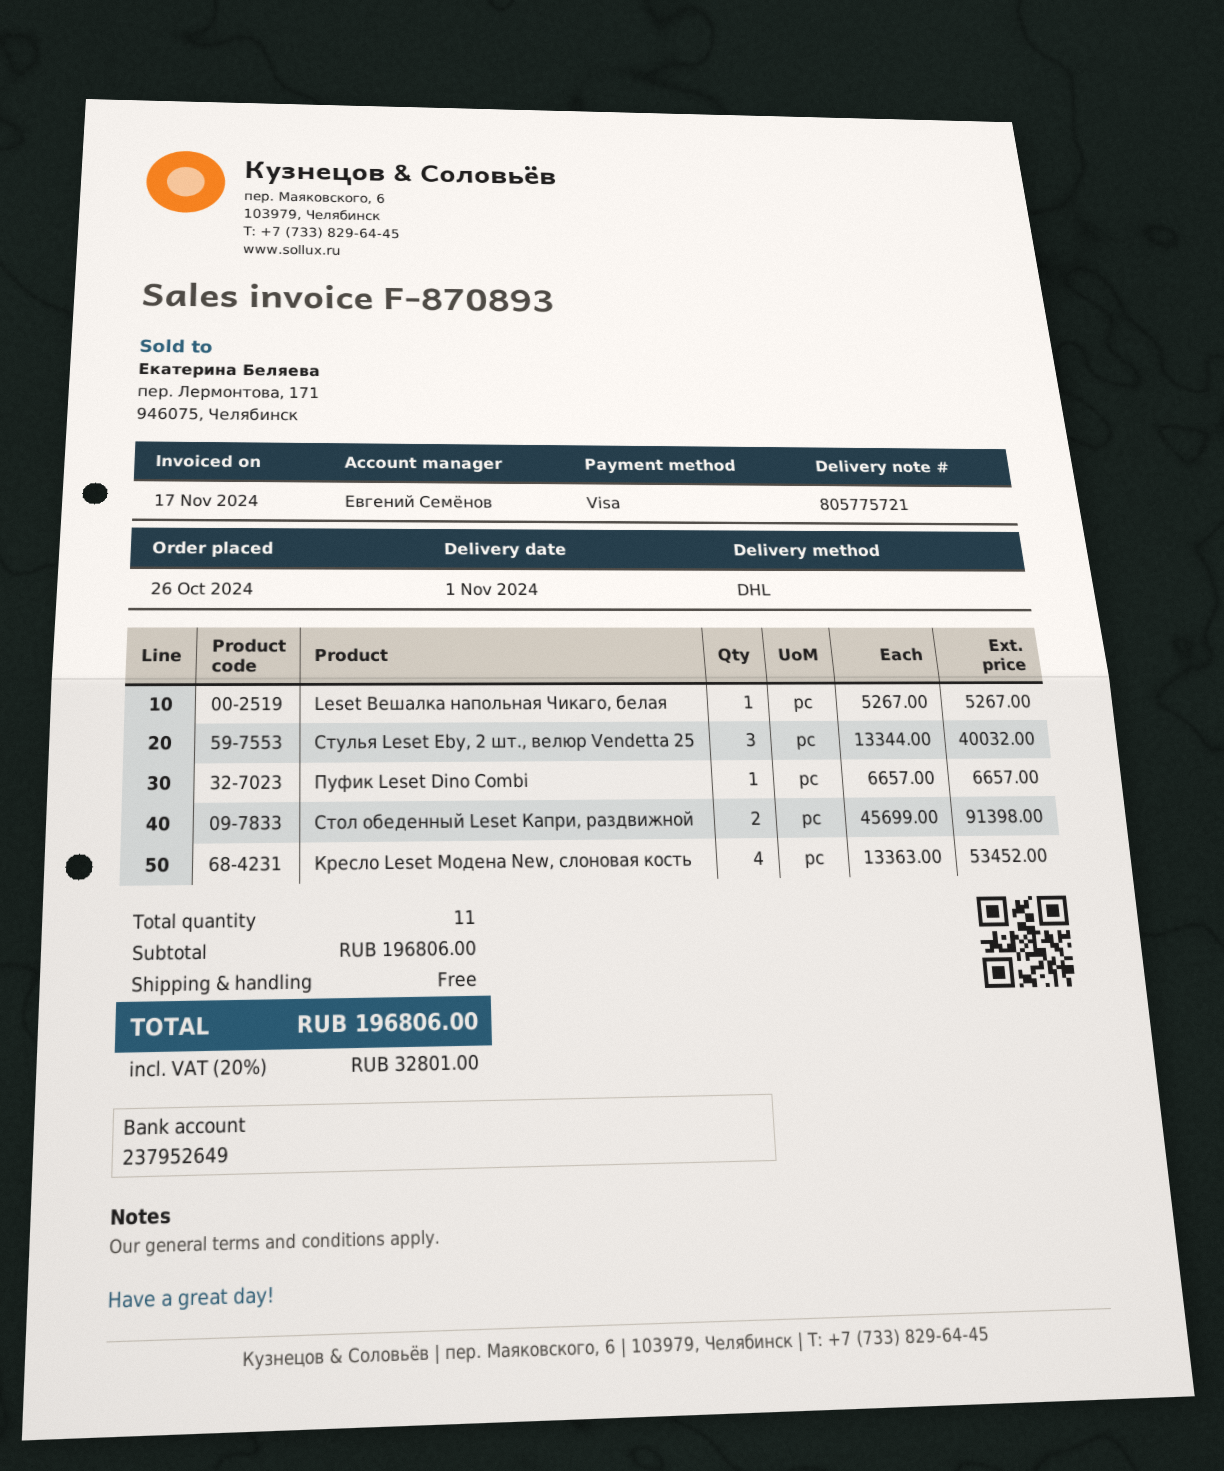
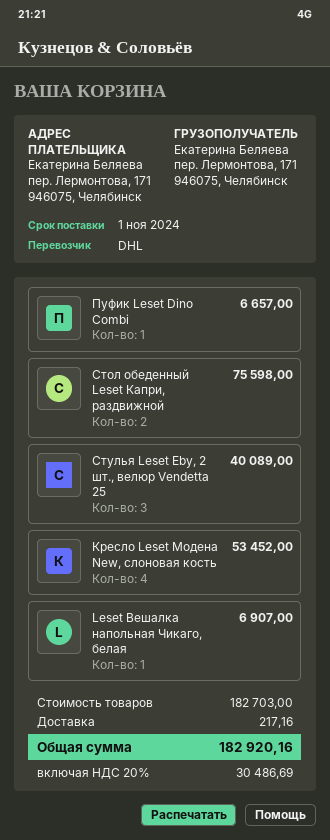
Leset Вешалка напольная Чикаго, белая: 1 for 5267.00 -> 1 for 6907.00
Стулья Leset Eby, 2 шт., велюр Vendetta 25: 3 for 40032.00 -> 3 for 40089.00
Стол обеденный Leset Капри, раздвижной: 2 for 91398.00 -> 2 for 75598.00
subtotal: 196806.00 -> 182703.00
shipping: 0.00 -> 217.16
tax: 20% = 32801.00 -> 20% = 30486.69
total: 196806.00 -> 182920.16

